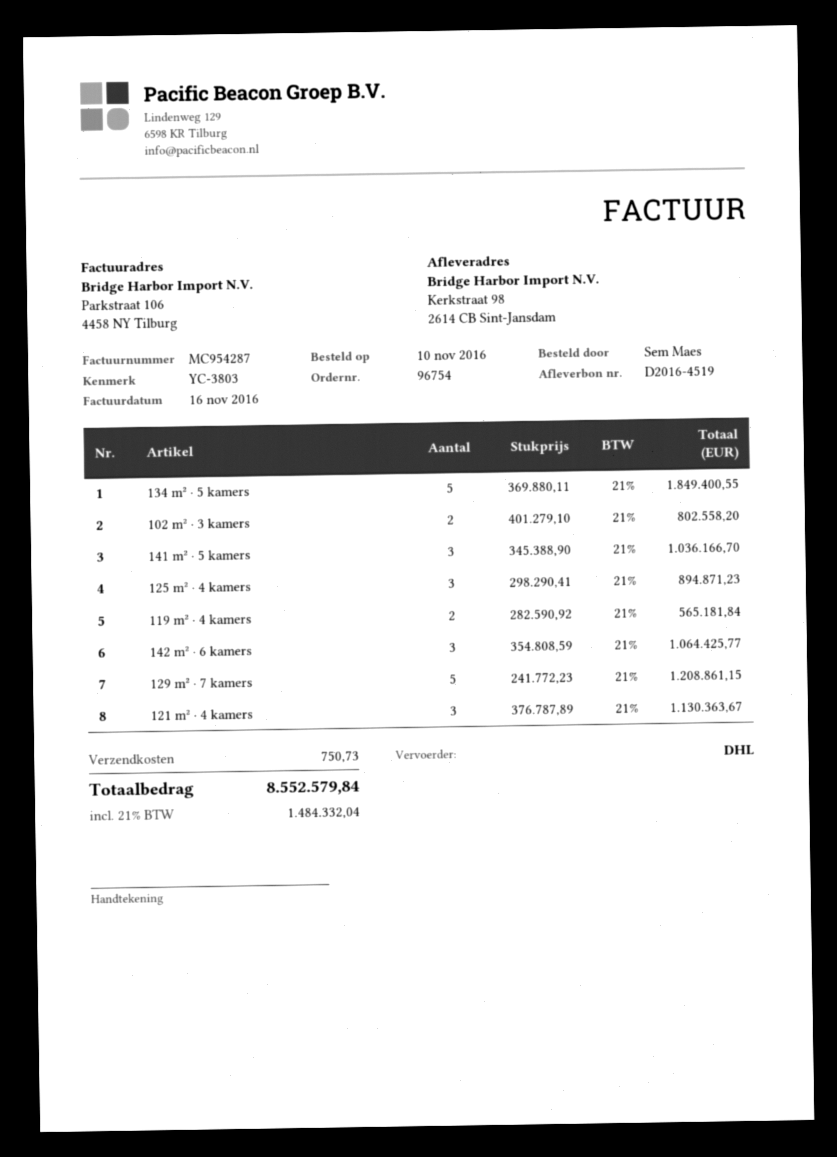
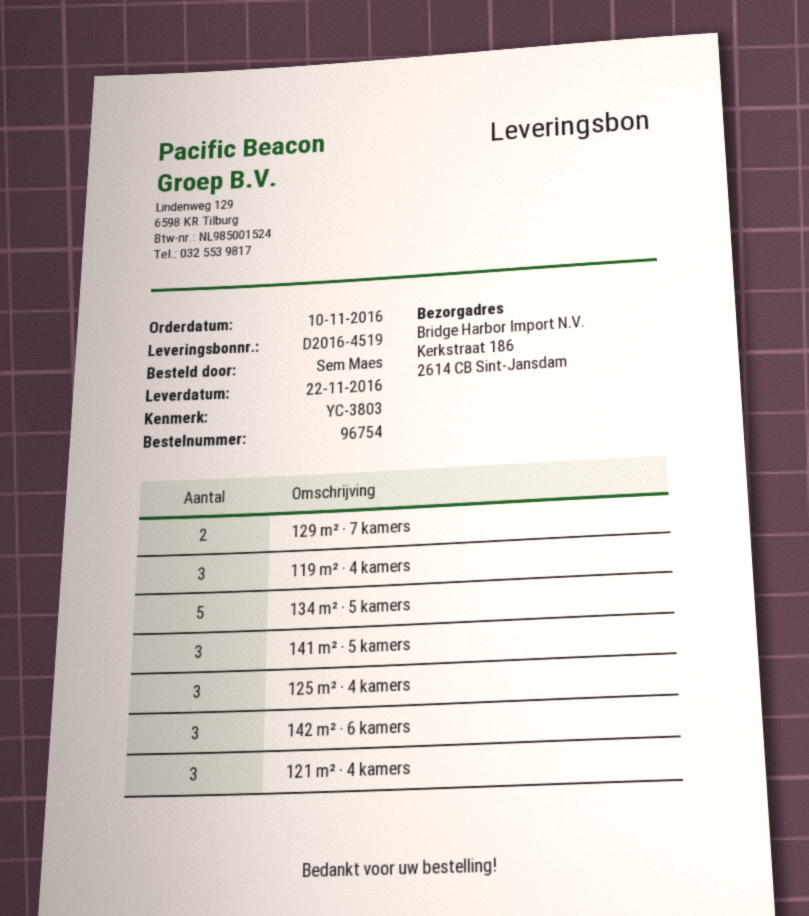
ship to: Kerkstraat 98, 2614 CB Sint-Jansdam -> Kerkstraat 186, 2614 CB Sint-Jansdam
102 m² · 3 kamers: 2 -> none
119 m² · 4 kamers: 2 -> 3
129 m² · 7 kamers: 5 -> 2

